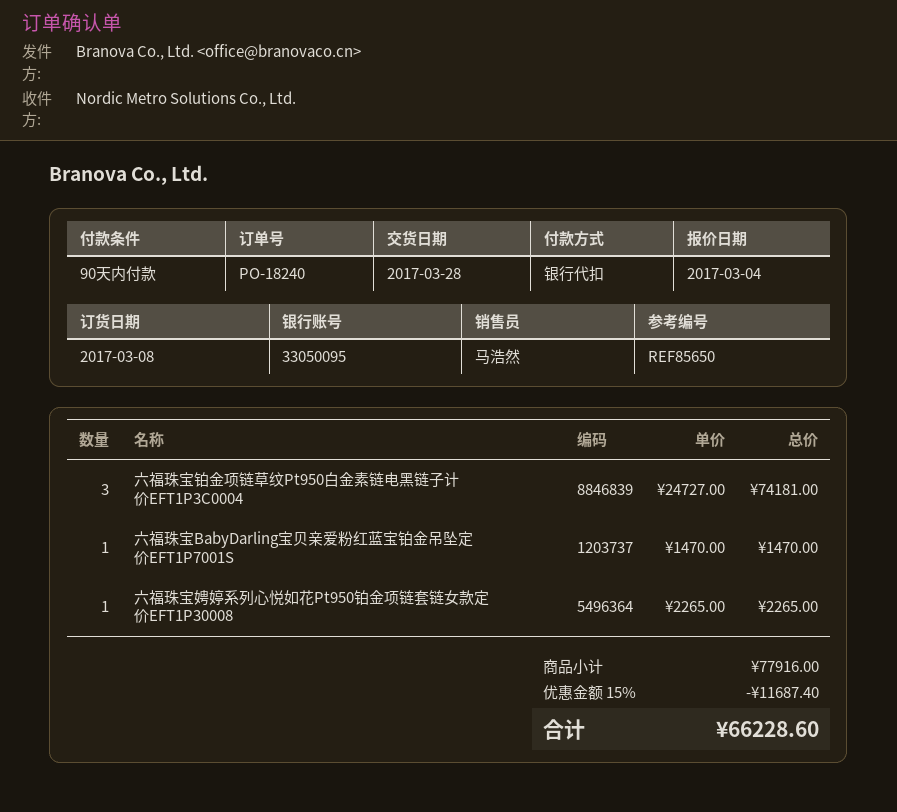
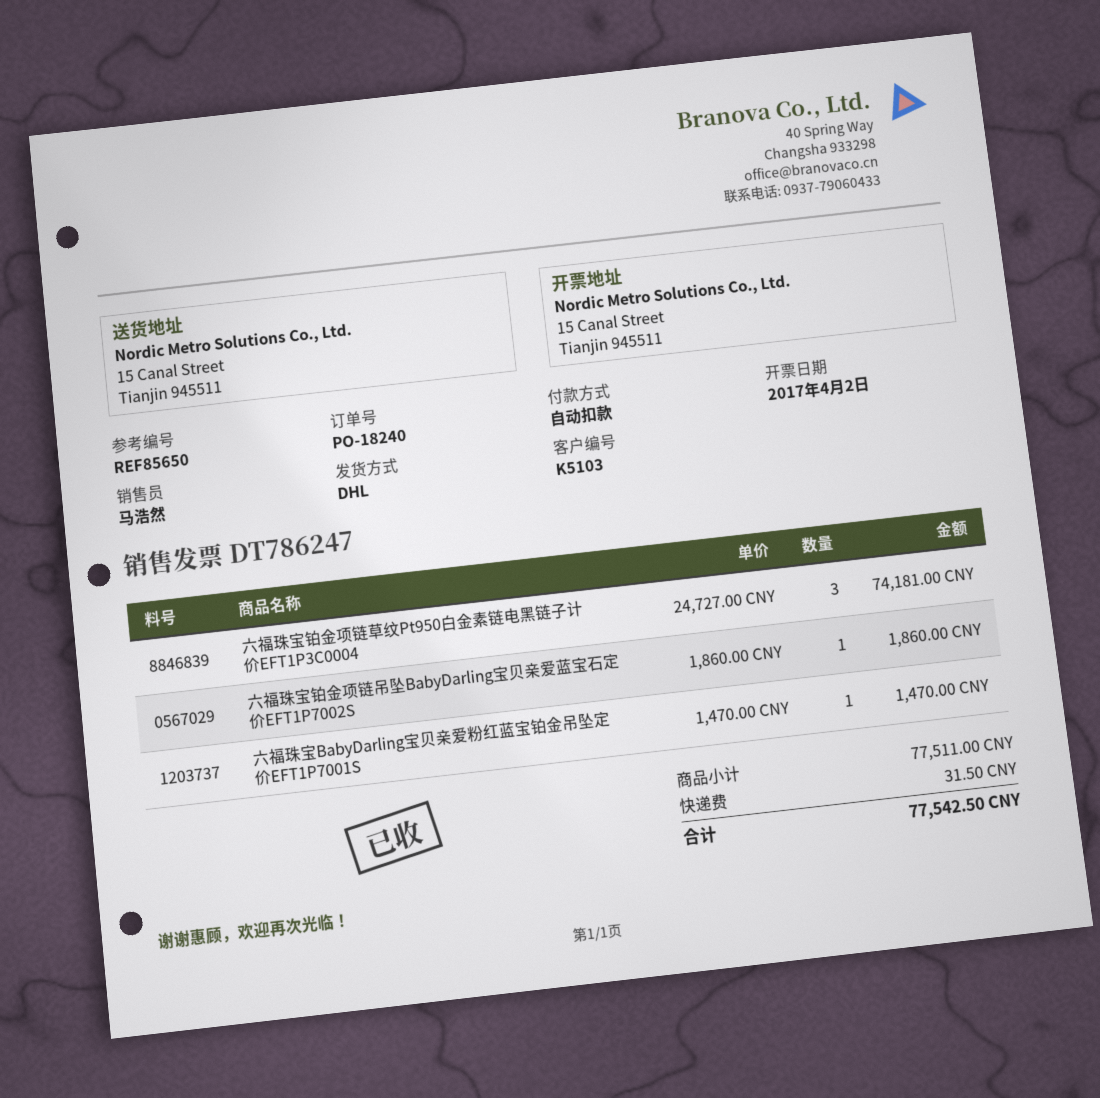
六福珠宝娉婷系列心悦如花Pt950铂金项链套链女款定价EFT1P30008: 1 x 2265.00 = 2265.00 -> none
六福珠宝铂金项链吊坠BabyDarling宝贝亲爱蓝宝石定价EFT1P7002S: none -> 1 x 1860.00 = 1860.00
subtotal: 77916.00 -> 77511.00
discount: 15% = 11687.40 -> none
shipping: none -> 31.50
total: 66228.60 -> 77542.50

